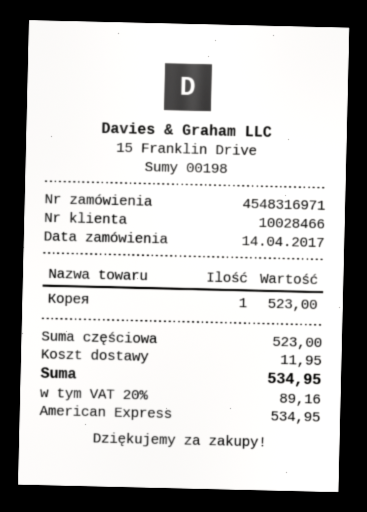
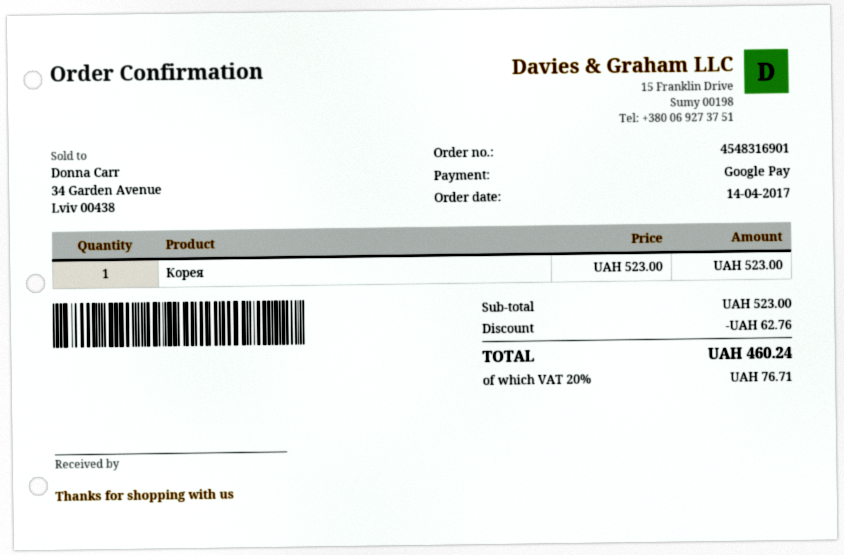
order number: 4548316971 -> 4548316901
payment method: American Express -> Google Pay
discount: none -> 62.76
shipping: 11.95 -> none
tax: 20% = 89.16 -> 20% = 76.71
total: 534.95 -> 460.24

